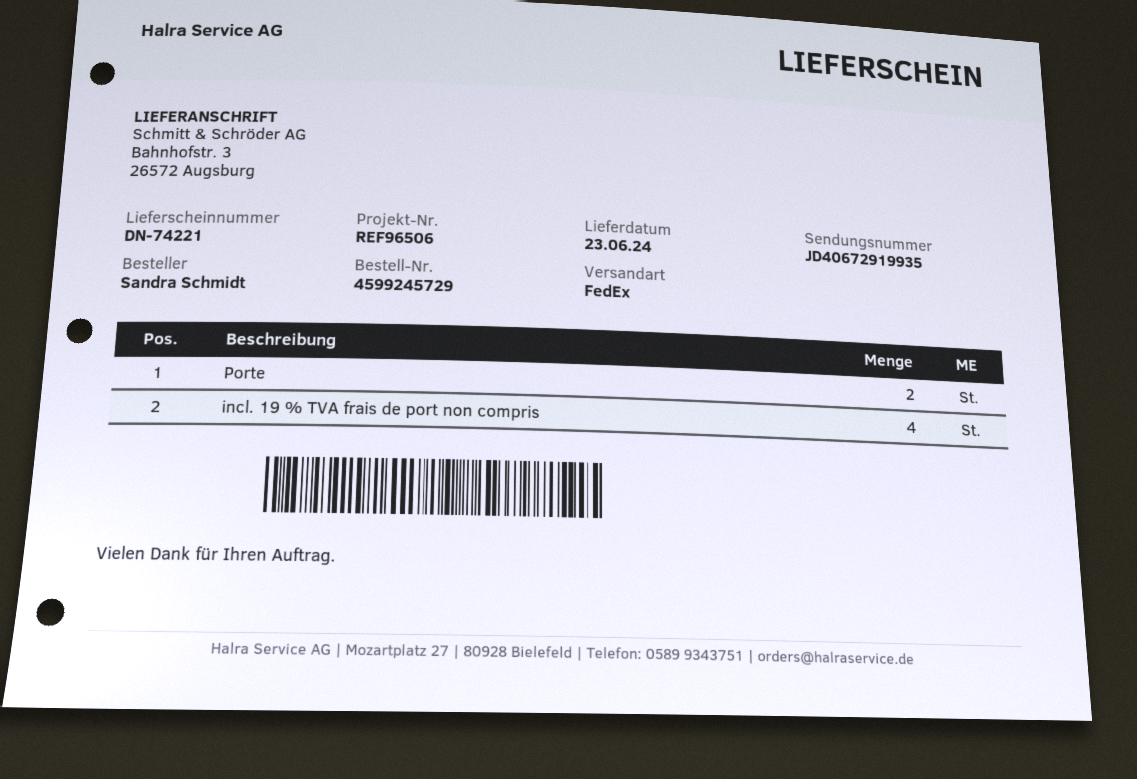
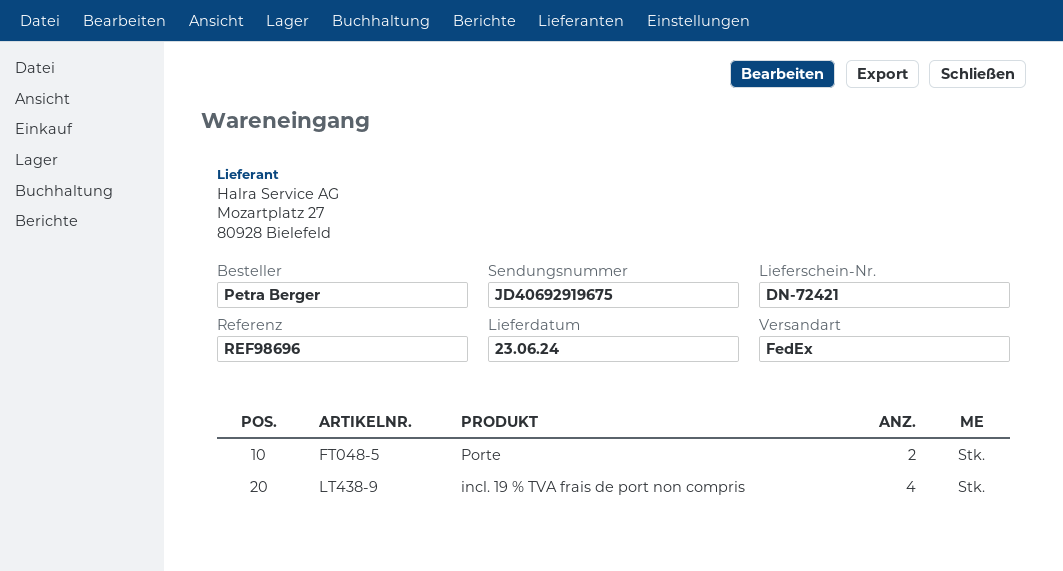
delivery note number: DN-74221 -> DN-72421
reference: REF96506 -> REF98696
ordered by: Sandra Schmidt -> Petra Berger
tracking number: JD40672919935 -> JD40692919675

